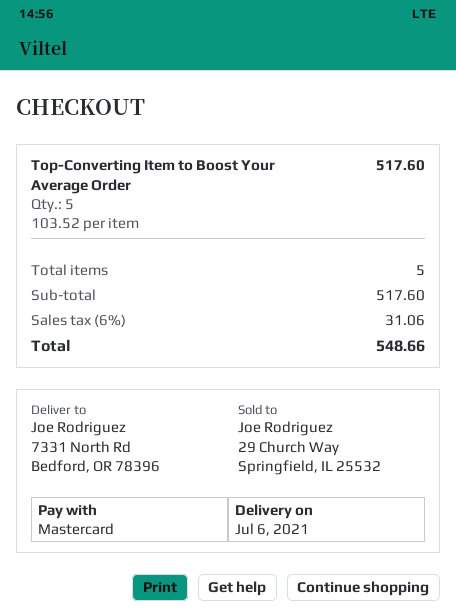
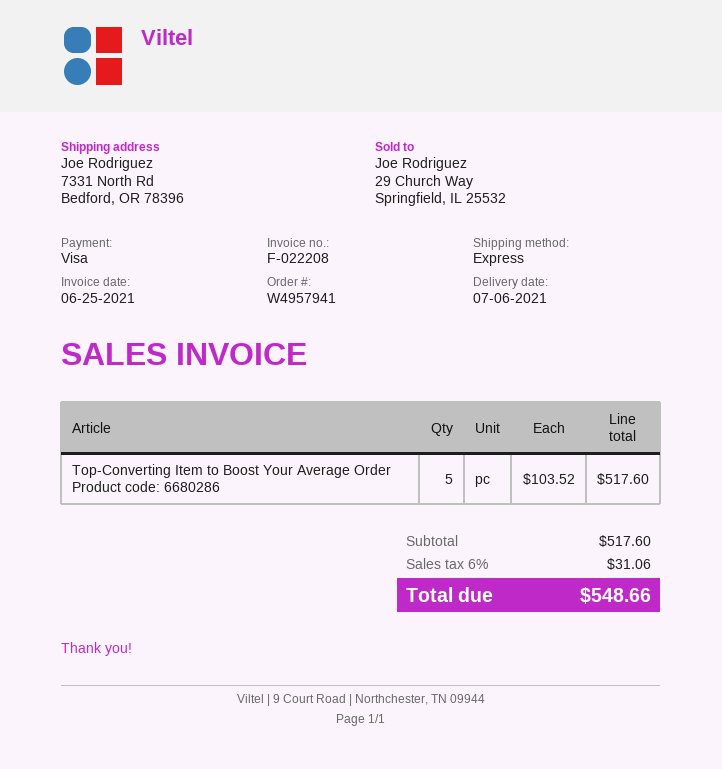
payment method: Mastercard -> Visa

